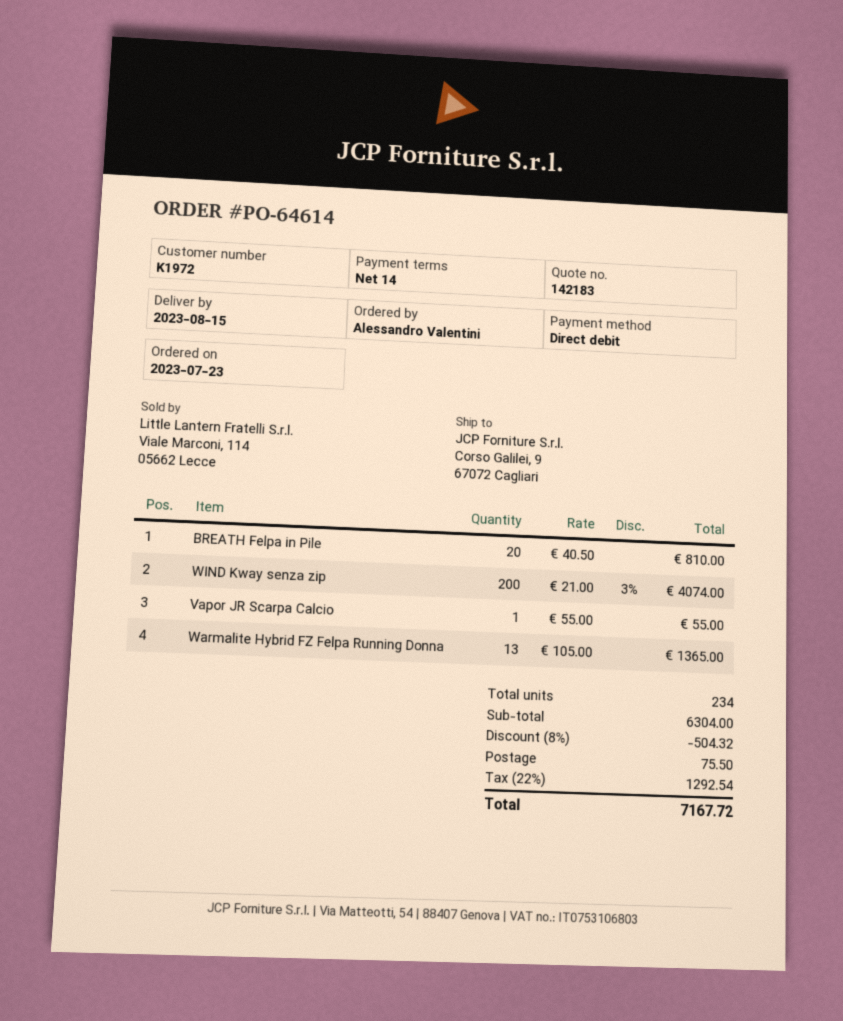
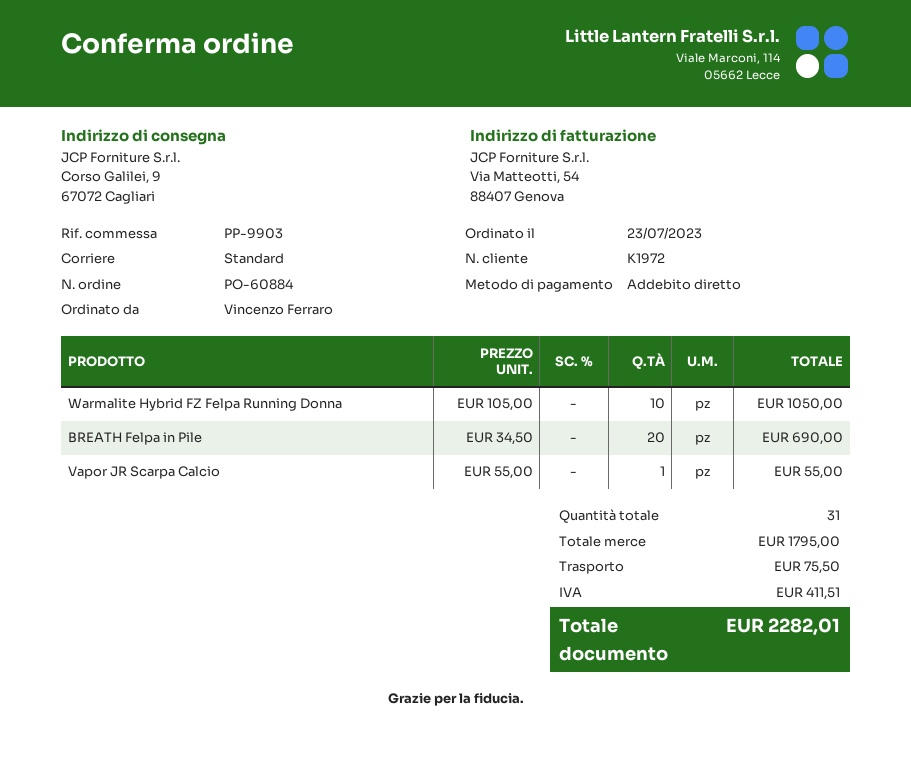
order number: PO-64614 -> PO-60884
ordered by: Alessandro Valentini -> Vincenzo Ferraro
BREATH Felpa in Pile: 20 x 40.50 = 810.00 -> 20 x 34.50 = 690.00
WIND Kway senza zip: 200 x 21.00 - 3% = 4074.00 -> none
Warmalite Hybrid FZ Felpa Running Donna: 13 x 105.00 = 1365.00 -> 10 x 105.00 = 1050.00
total quantity: 234 -> 31
subtotal: 6304.00 -> 1795.00
discount: 8% = 504.32 -> none
tax: 1292.54 -> 411.51
total: 7167.72 -> 2282.01

